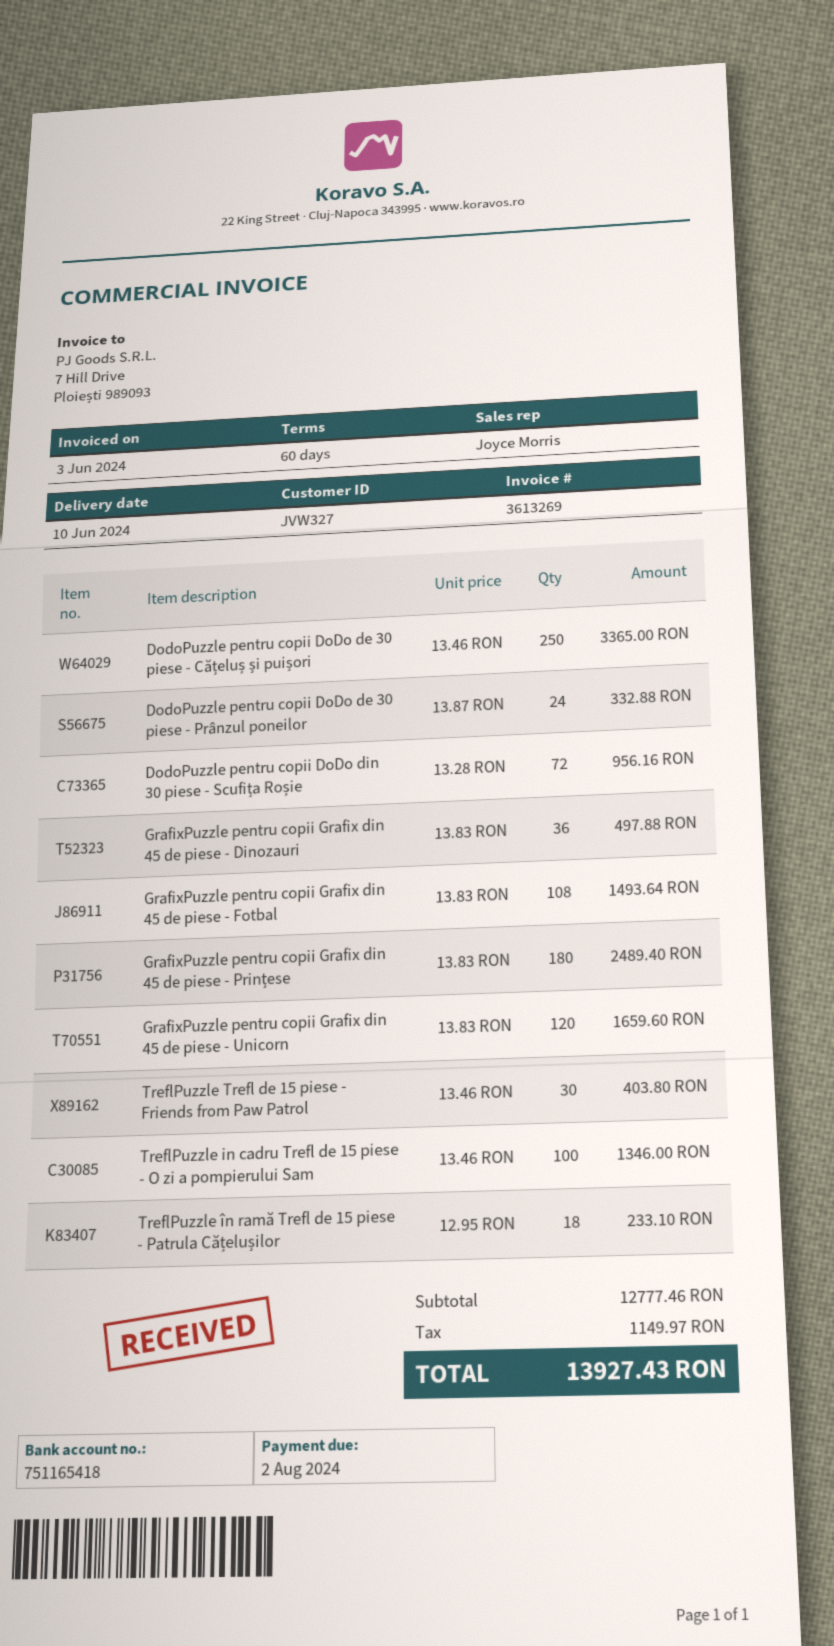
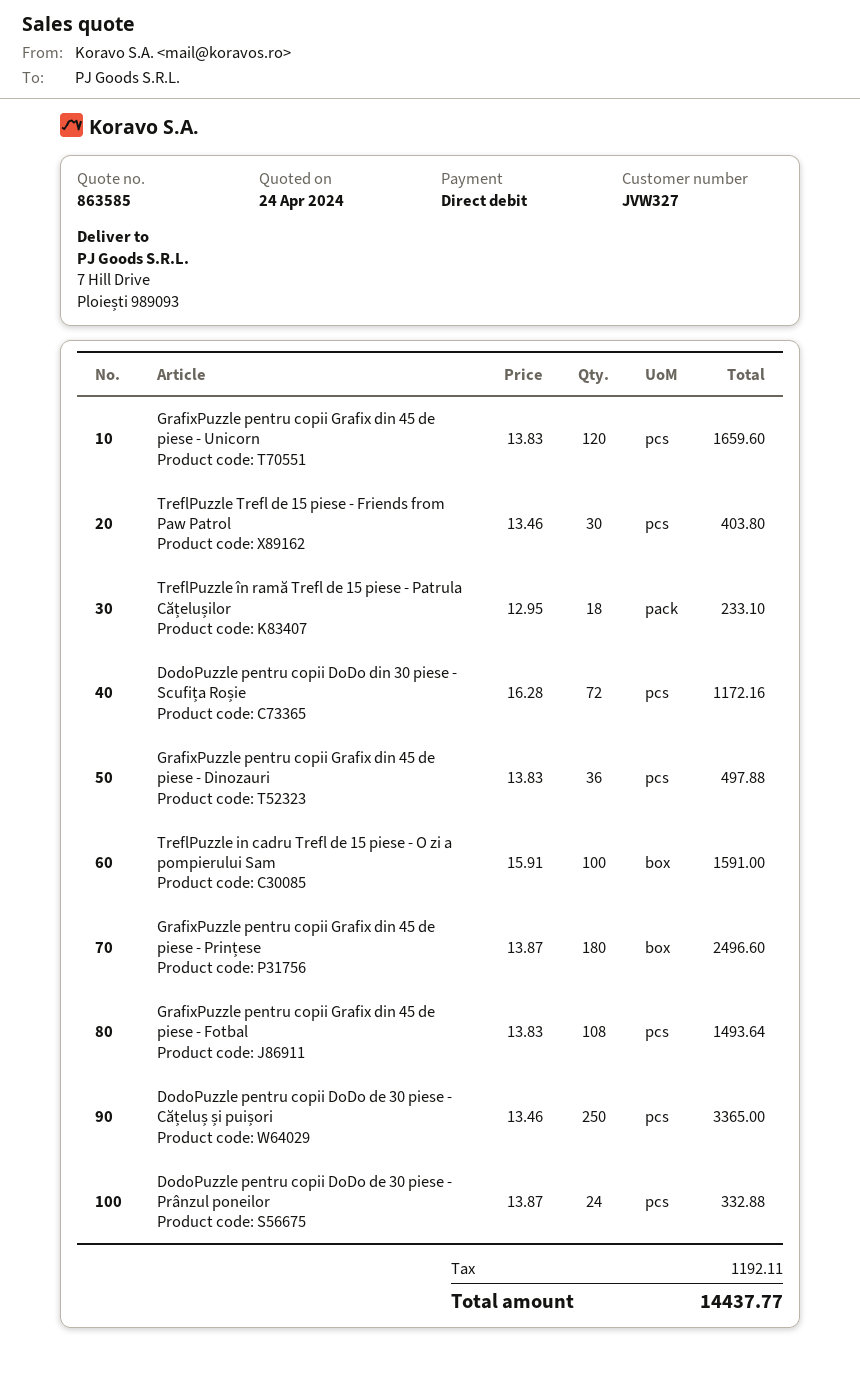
DodoPuzzle pentru copii DoDo din 30 piese - Scufița Roșie: 72 x 13.28 = 956.16 -> 72 x 16.28 = 1172.16
GrafixPuzzle pentru copii Grafix din 45 de piese - Prințese: 180 x 13.83 = 2489.40 -> 180 x 13.87 = 2496.60
TreflPuzzle in cadru Trefl de 15 piese - O zi a pompierului Sam: 100 x 13.46 = 1346.00 -> 100 x 15.91 = 1591.00
tax: 1149.97 -> 1192.11
total: 13927.43 -> 14437.77

